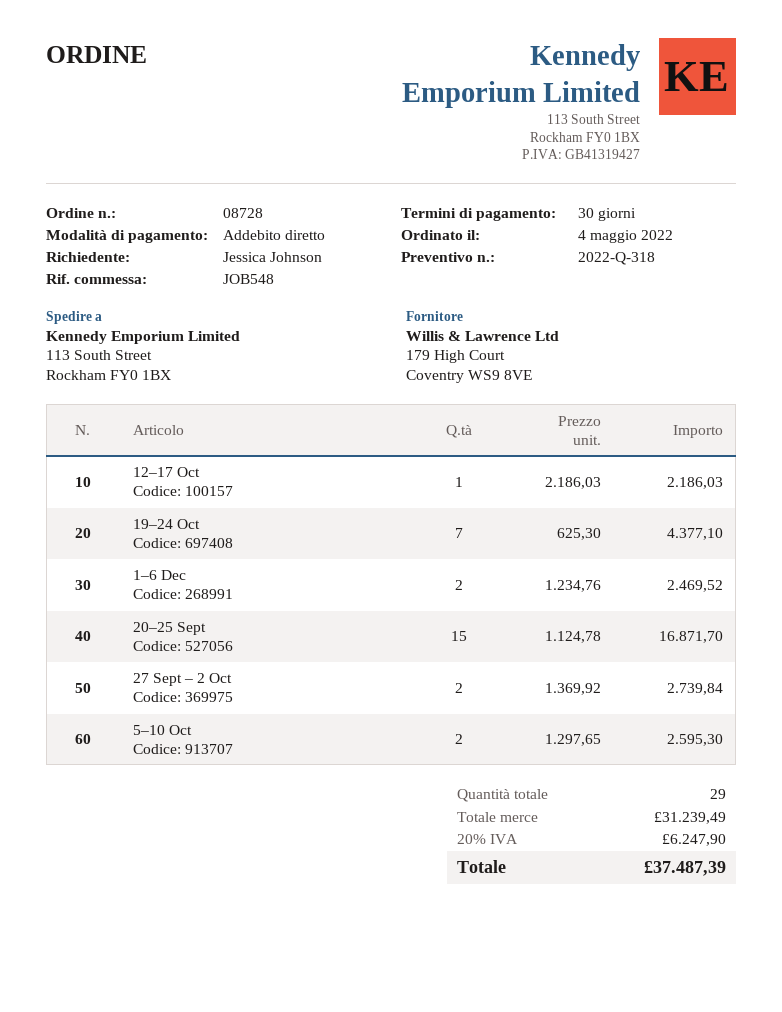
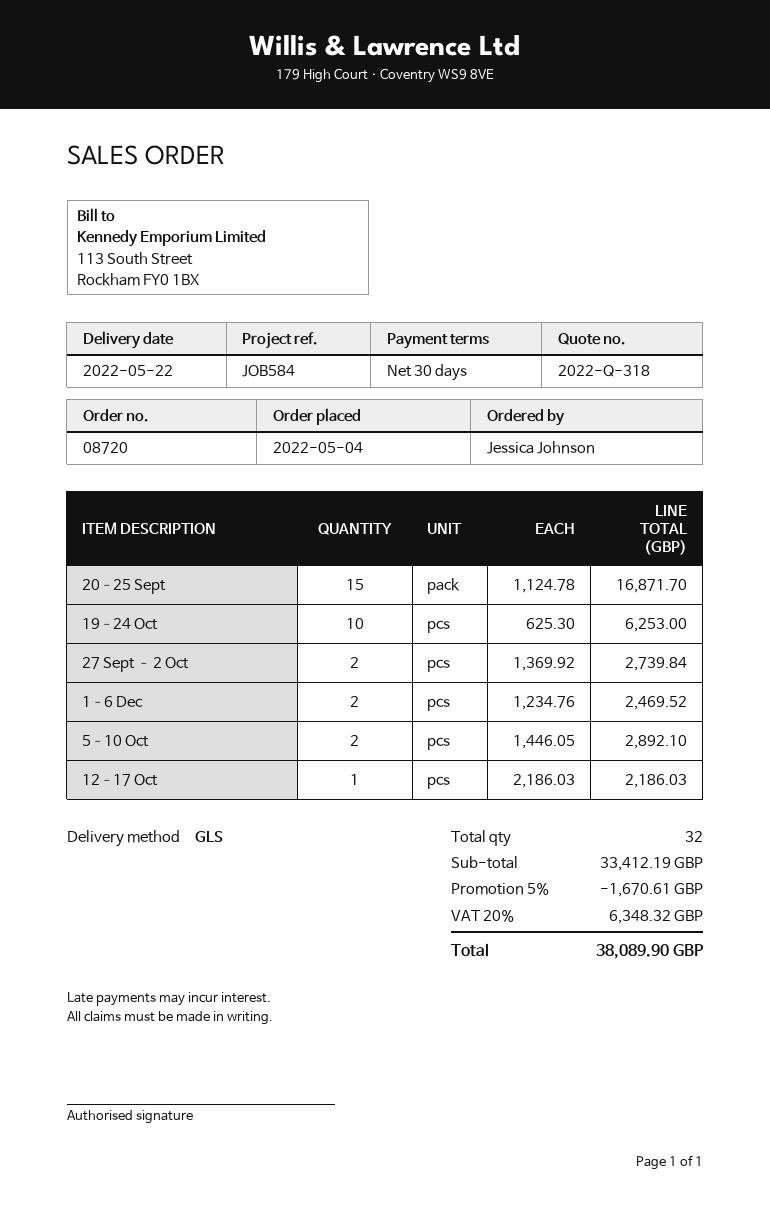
order number: 08728 -> 08720
reference: JOB548 -> JOB584
19–24 Oct: 7 x 625.30 = 4377.10 -> 10 x 625.30 = 6253.00
5–10 Oct: 2 x 1297.65 = 2595.30 -> 2 x 1446.05 = 2892.10
total quantity: 29 -> 32
subtotal: 31239.49 -> 33412.19
discount: none -> 5% = 1670.61
tax: 20% = 6247.90 -> 20% = 6348.32
total: 37487.39 -> 38089.90

